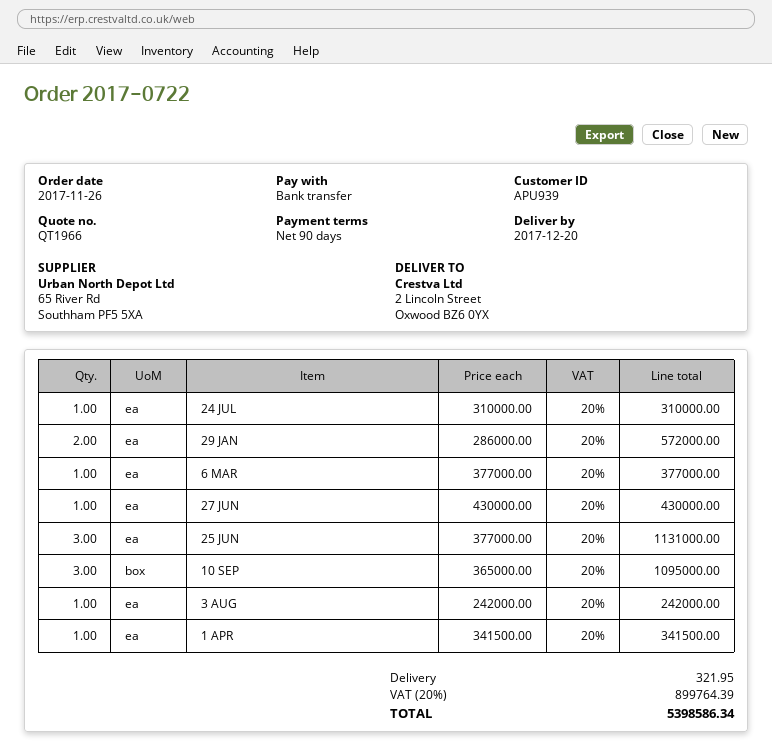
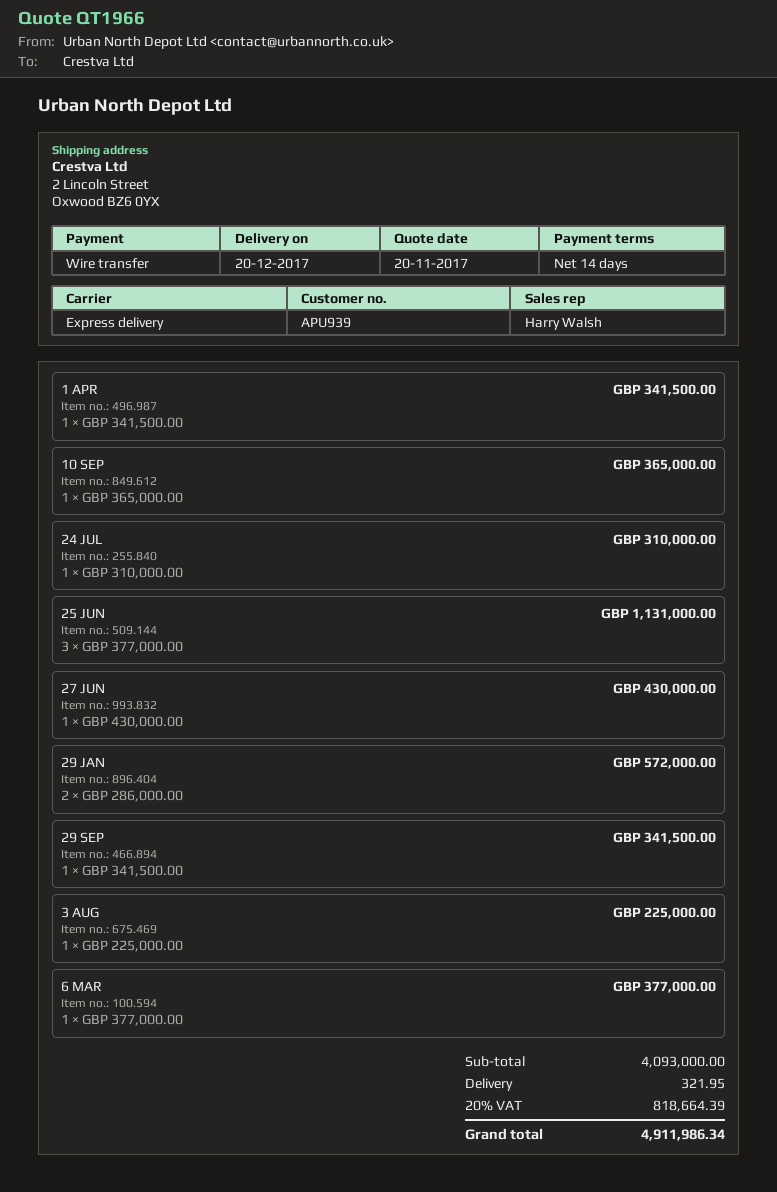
payment terms: 90 days -> 14 days
10 SEP: 3 x 365000.00 = 1095000.00 -> 1 x 365000.00 = 365000.00
3 AUG: 1 x 242000.00 = 242000.00 -> 1 x 225000.00 = 225000.00
29 SEP: none -> 1 x 341500.00 = 341500.00
tax: 20% = 899764.39 -> 20% = 818664.39
total: 5398586.34 -> 4911986.34

